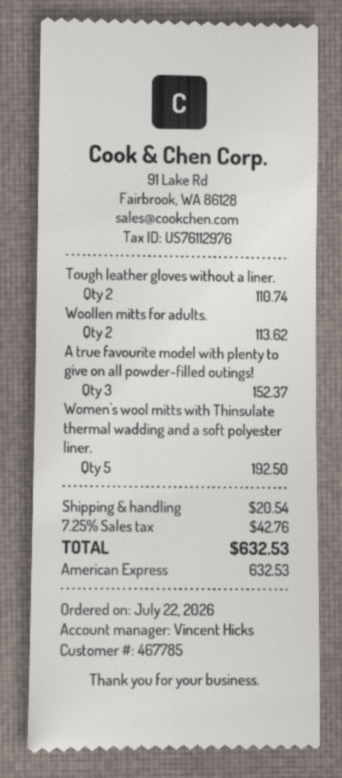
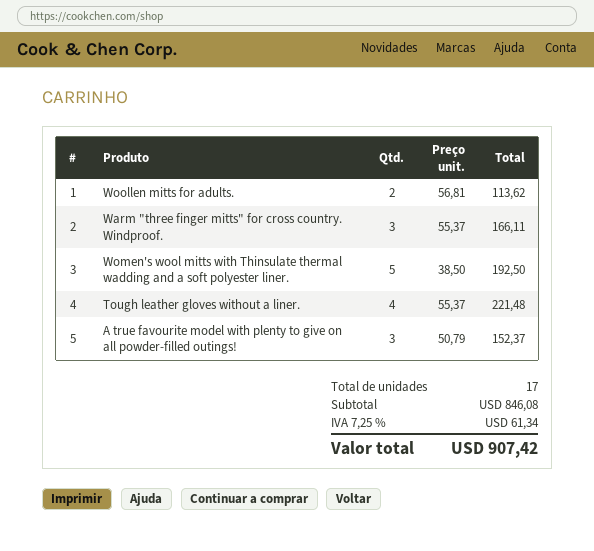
Tough leather gloves without a liner.: 2 for 110.74 -> 4 for 221.48
Warm "three finger mitts" for cross country. Windproof.: none -> 3 for 166.11
shipping: 20.54 -> none
tax: 7.25% = 42.76 -> 7.25% = 61.34
total: 632.53 -> 907.42

